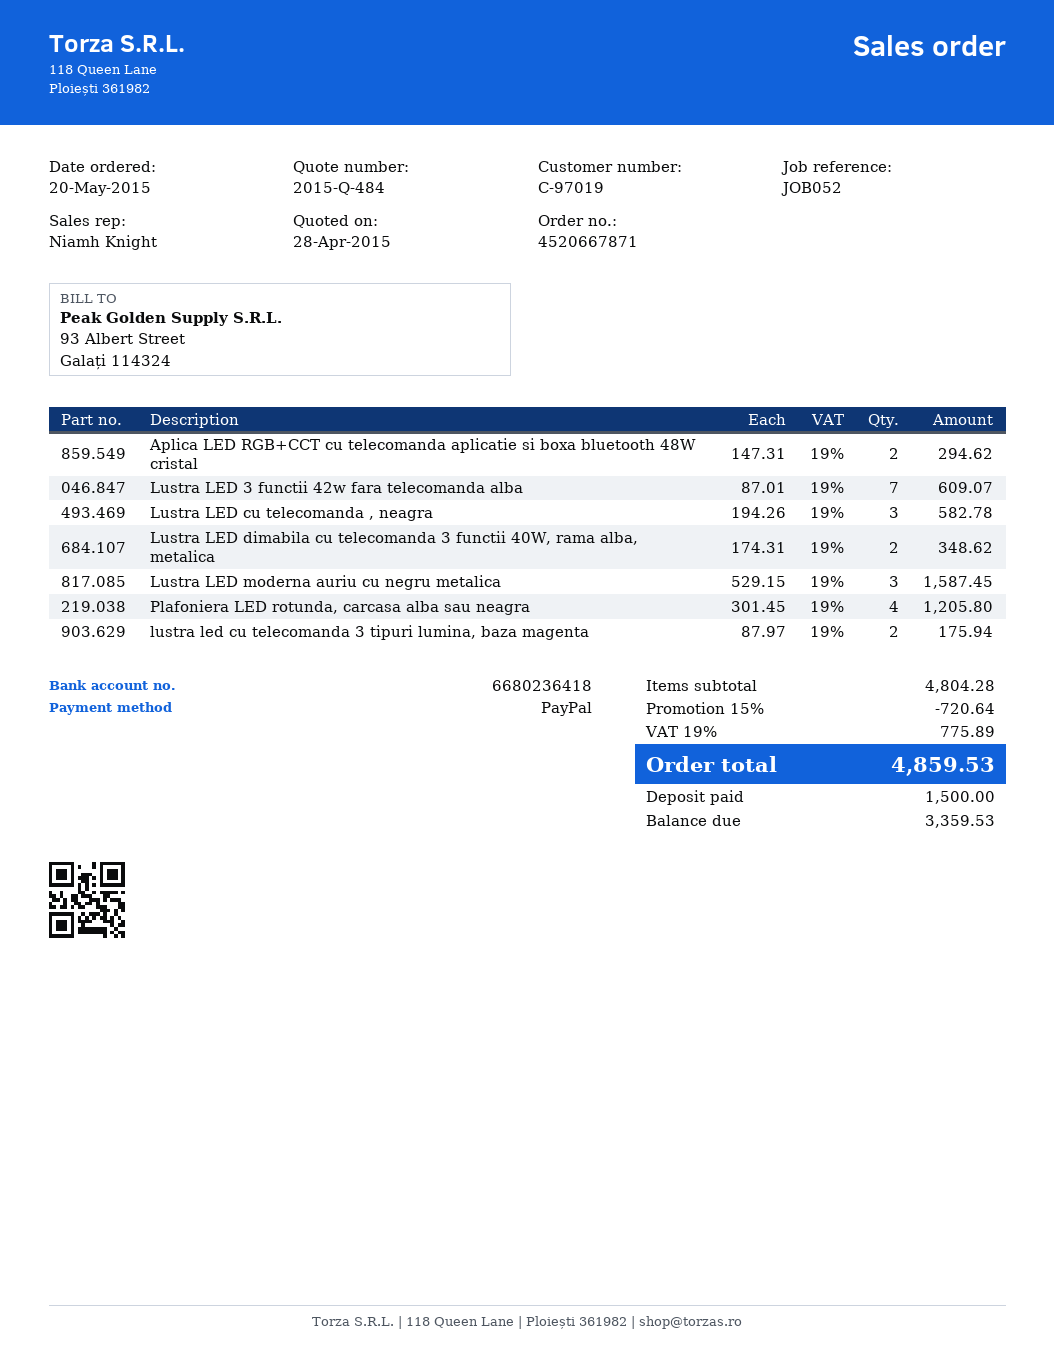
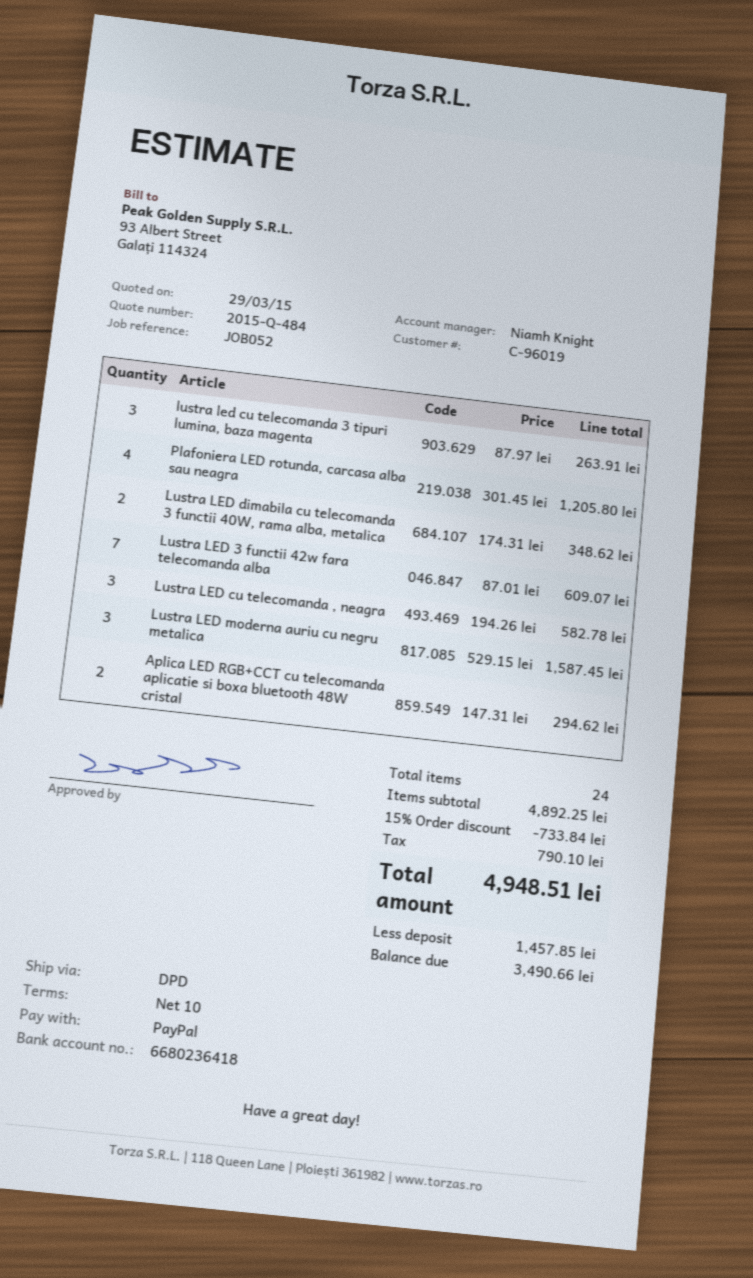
quote date: 2015-04-28 -> 2015-03-29
customer number: C-97019 -> C-96019
lustra led cu telecomanda 3 tipuri lumina, baza magenta: 2 x 87.97 = 175.94 -> 3 x 87.97 = 263.91
subtotal: 4804.28 -> 4892.25
discount: 15% = 720.64 -> 15% = 733.84
tax: 775.89 -> 790.10
total: 4859.53 -> 4948.51
deposit: 1500.00 -> 1457.85
balance: 3359.53 -> 3490.66

